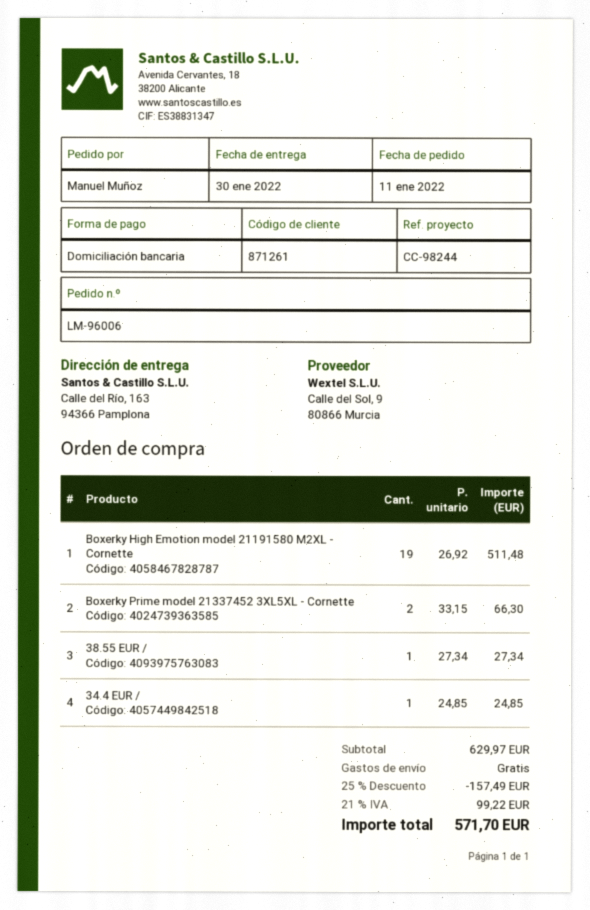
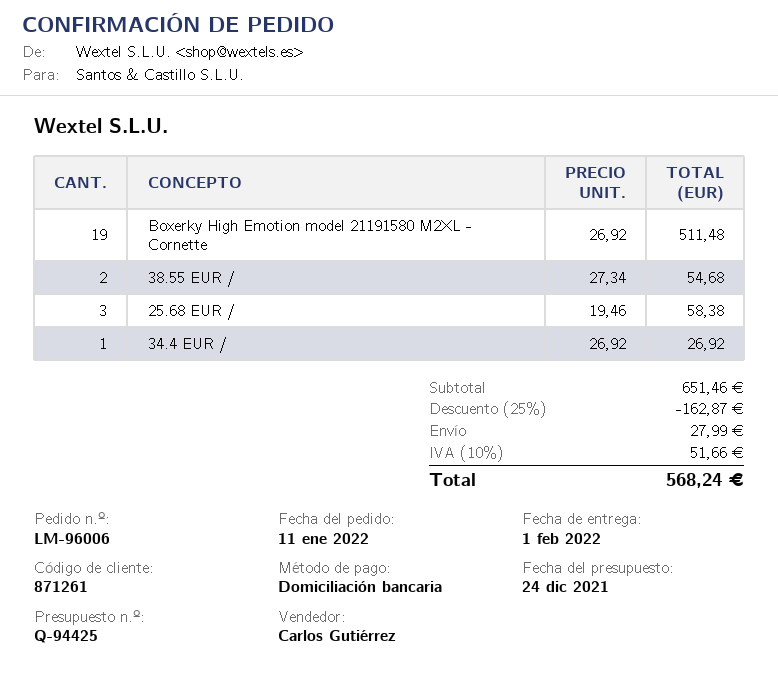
delivery date: 2022-01-30 -> 2022-02-01
Boxerky Prime model 21337452 3XL5XL - Cornette: 2 x 33.15 = 66.30 -> none
38.55 EUR /: 1 x 27.34 = 27.34 -> 2 x 27.34 = 54.68
34.4 EUR /: 1 x 24.85 = 24.85 -> 1 x 26.92 = 26.92
25.68 EUR /: none -> 3 x 19.46 = 58.38
subtotal: 629.97 -> 651.46
discount: 25% = 157.49 -> 25% = 162.87
shipping: 0.00 -> 27.99
tax: 21% = 99.22 -> 10% = 51.66
total: 571.70 -> 568.24

